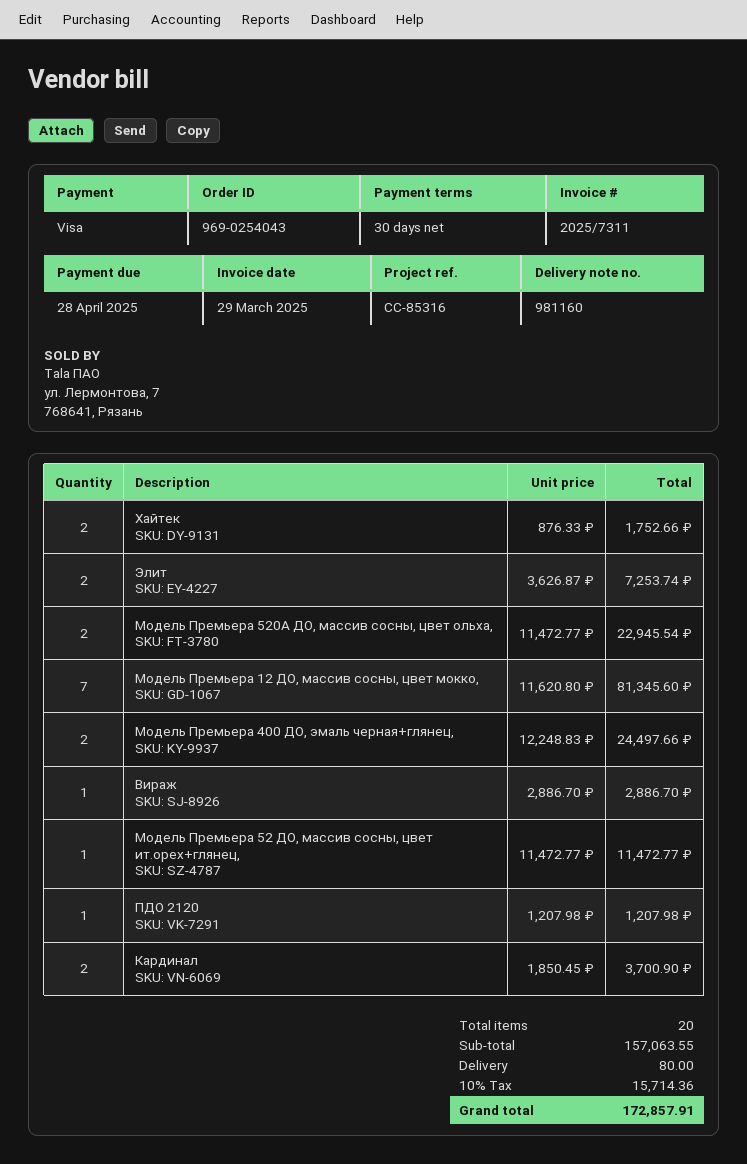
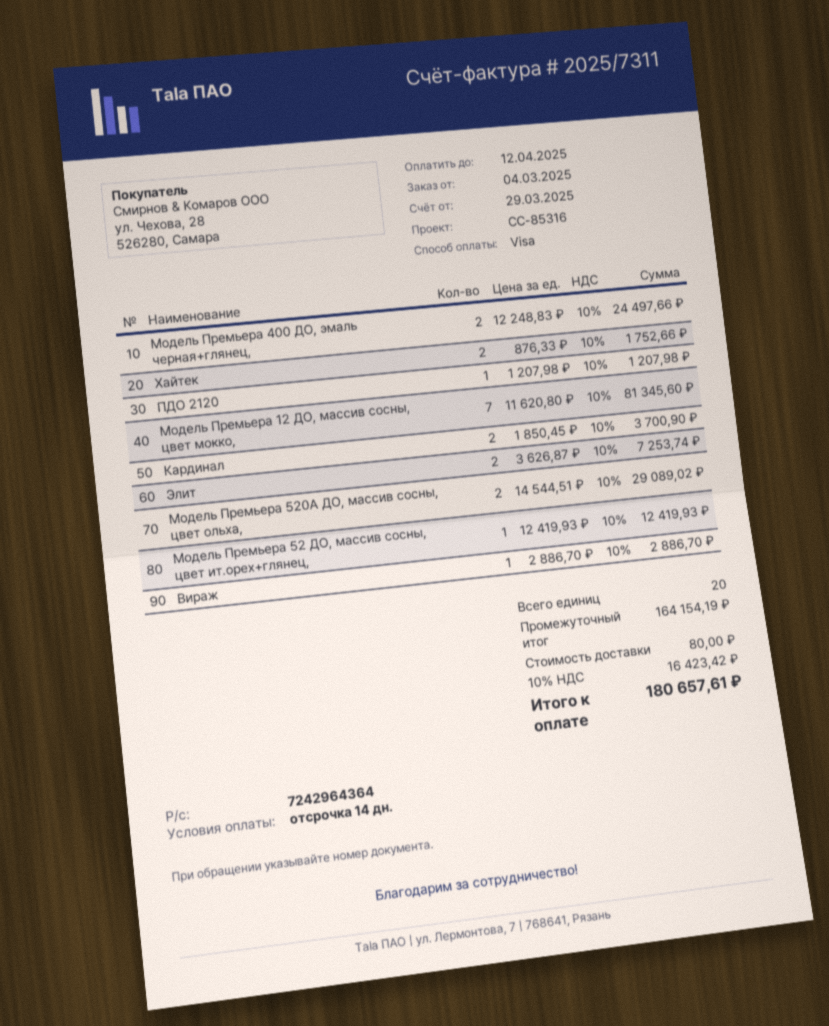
payment terms: 30 days -> 14 days
due date: 2025-04-28 -> 2025-04-12
Модель Премьера 520А ДО, массив сосны, цвет ольха,: 2 x 11472.77 = 22945.54 -> 2 x 14544.51 = 29089.02
Модель Премьера 52 ДО, массив сосны, цвет ит.орех+глянец,: 1 x 11472.77 = 11472.77 -> 1 x 12419.93 = 12419.93
subtotal: 157063.55 -> 164154.19
tax: 10% = 15714.36 -> 10% = 16423.42
total: 172857.91 -> 180657.61

